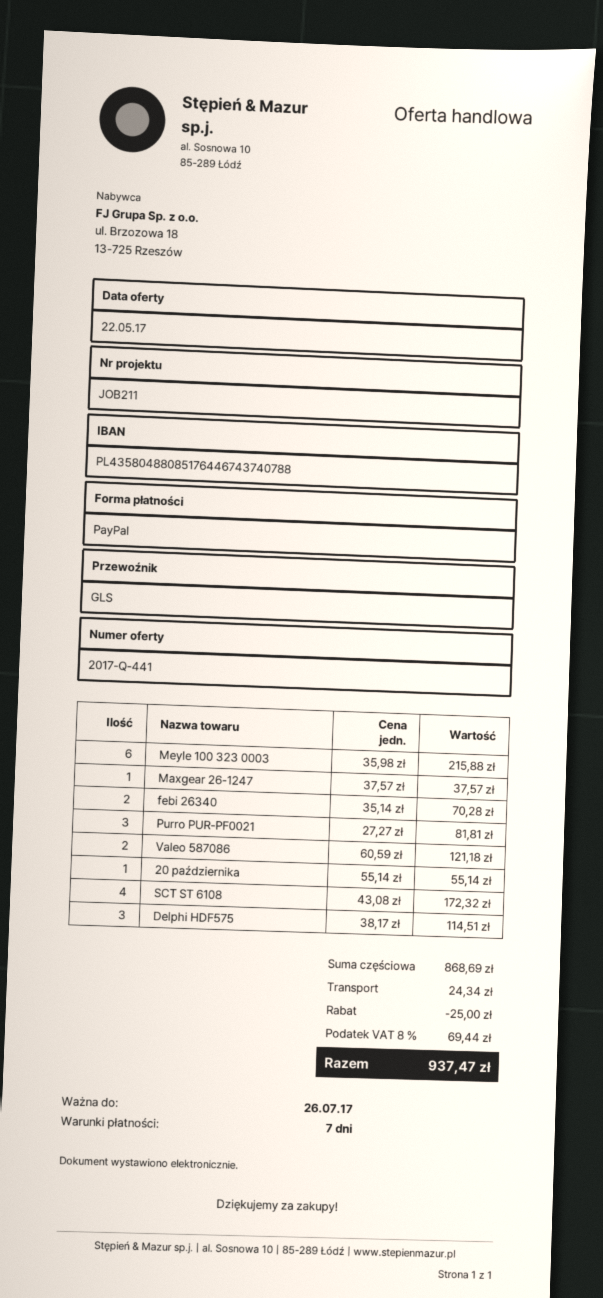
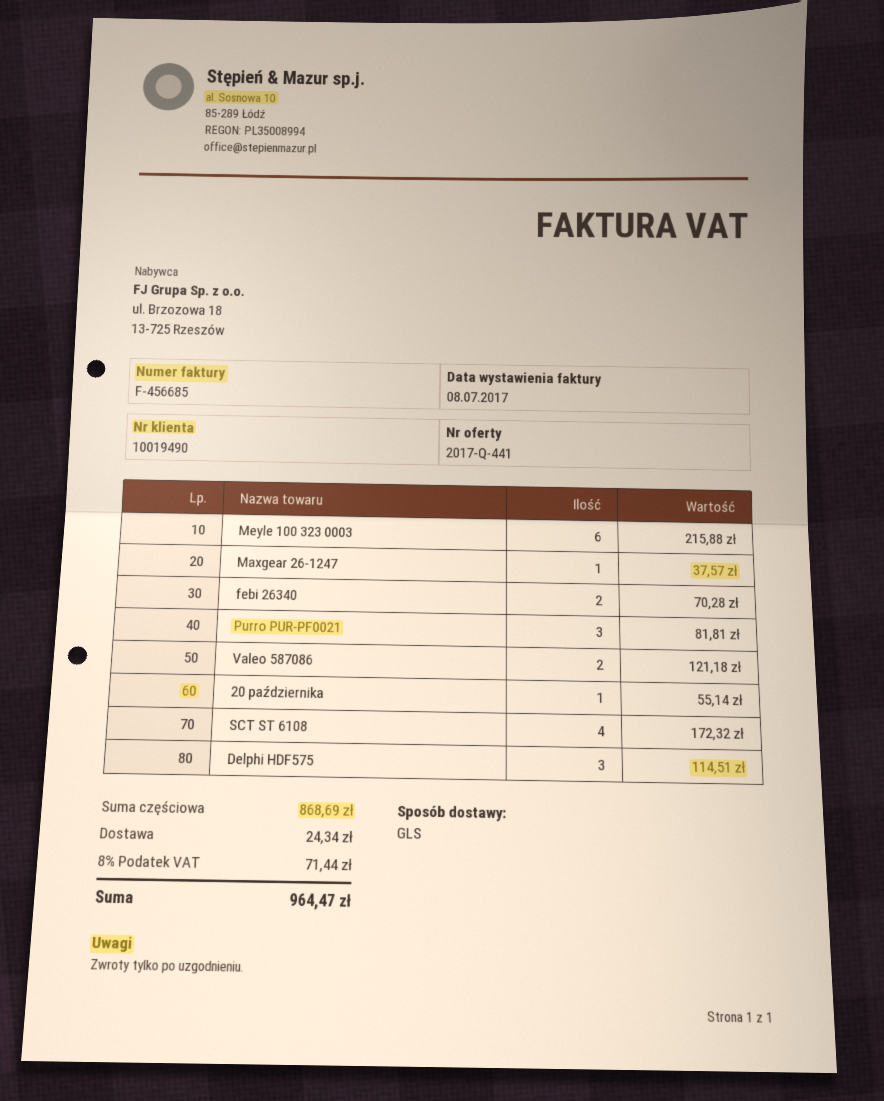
discount: 25.00 -> none
tax: 8% = 69.44 -> 8% = 71.44
total: 937.47 -> 964.47

